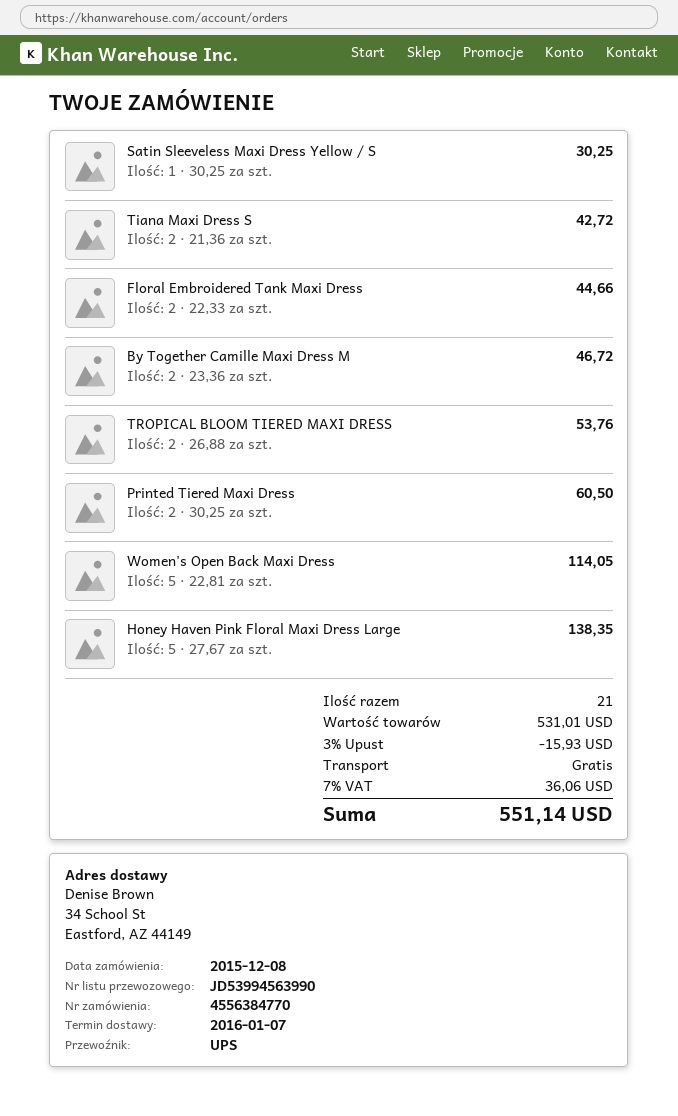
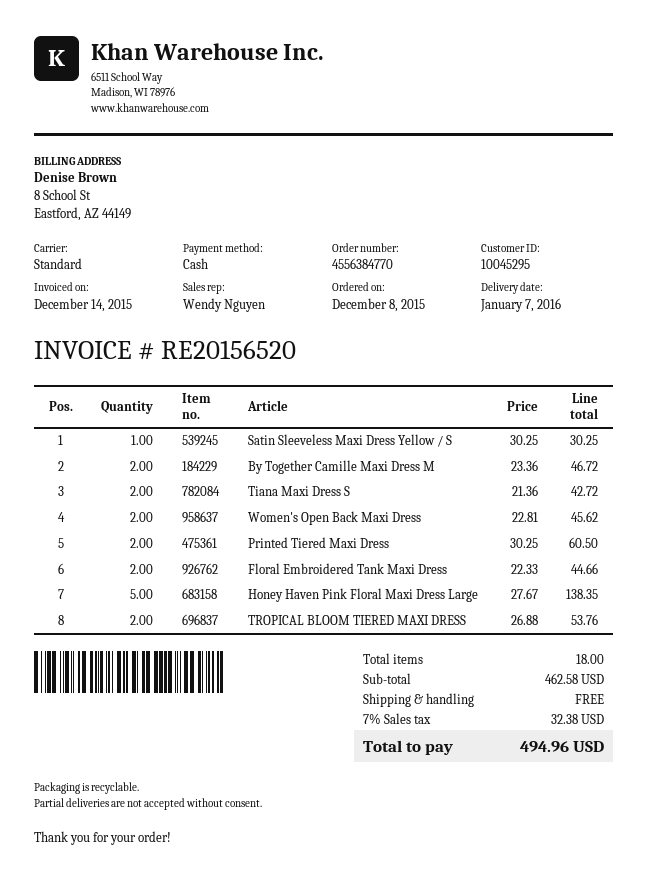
shipping method: UPS -> standard
Women's Open Back Maxi Dress: 5 x 22.81 = 114.05 -> 2 x 22.81 = 45.62
total quantity: 21 -> 18
subtotal: 531.01 -> 462.58
discount: 3% = 15.93 -> none
tax: 7% = 36.06 -> 7% = 32.38
total: 551.14 -> 494.96

